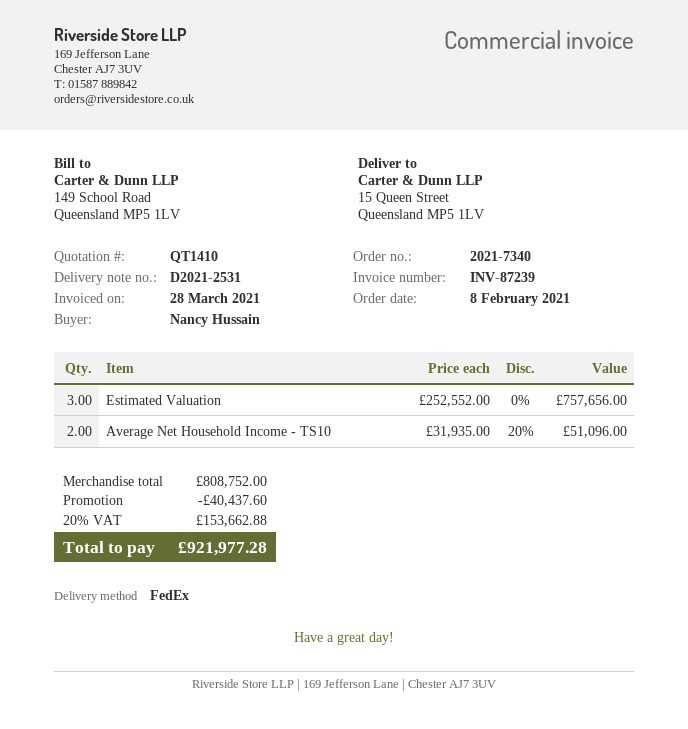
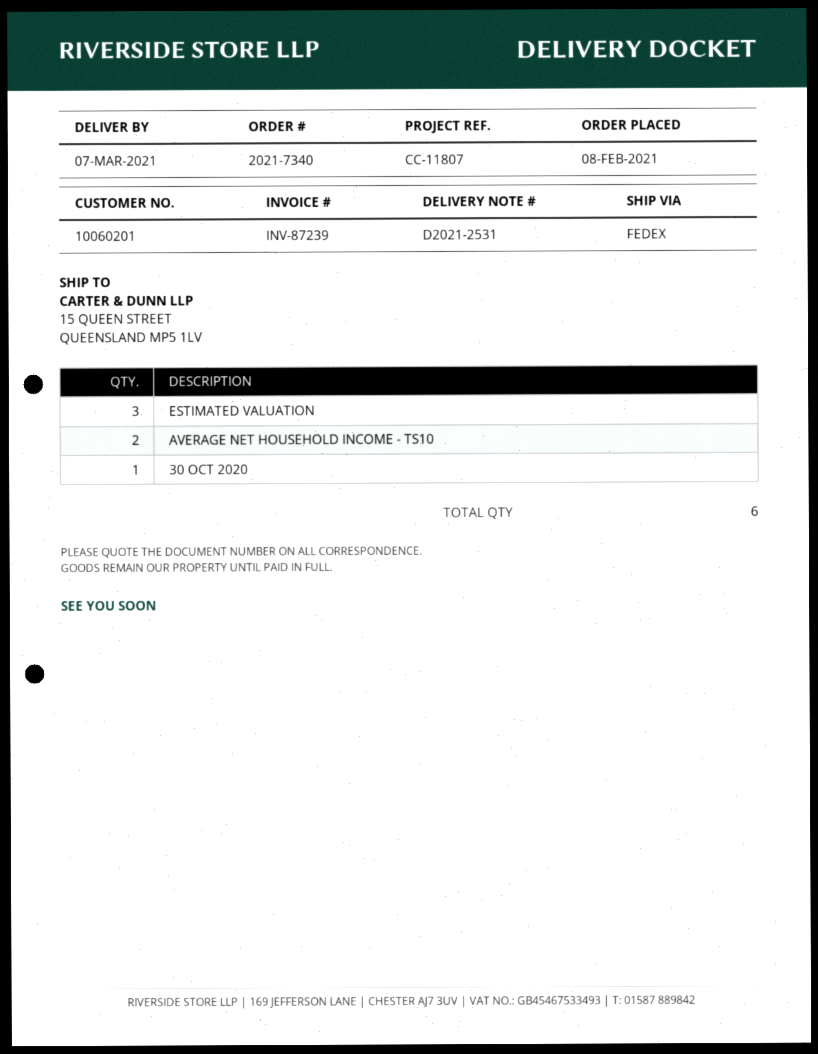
30 OCT 2020: none -> 1

